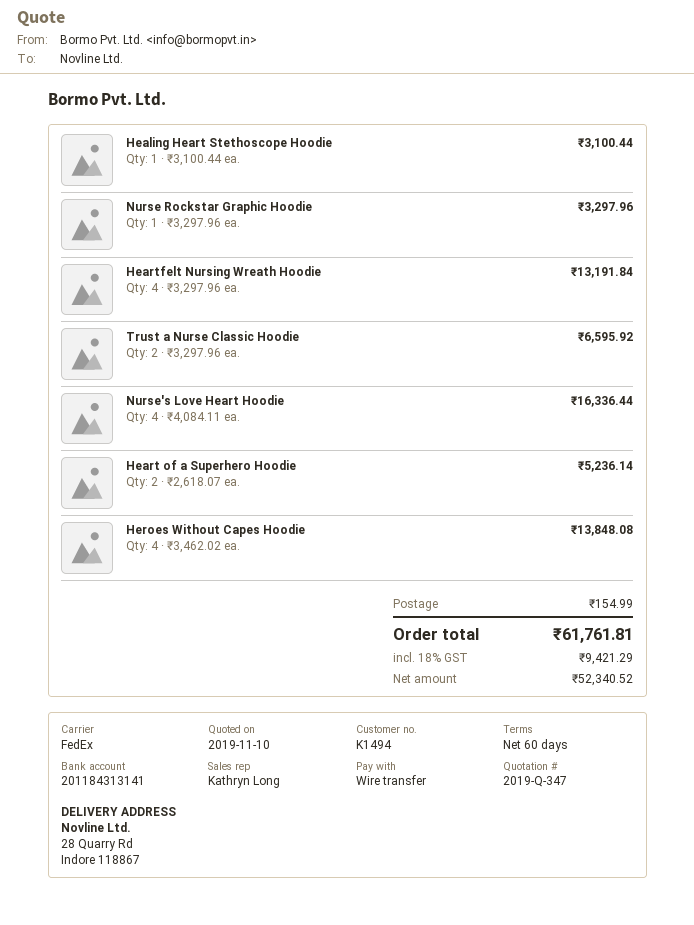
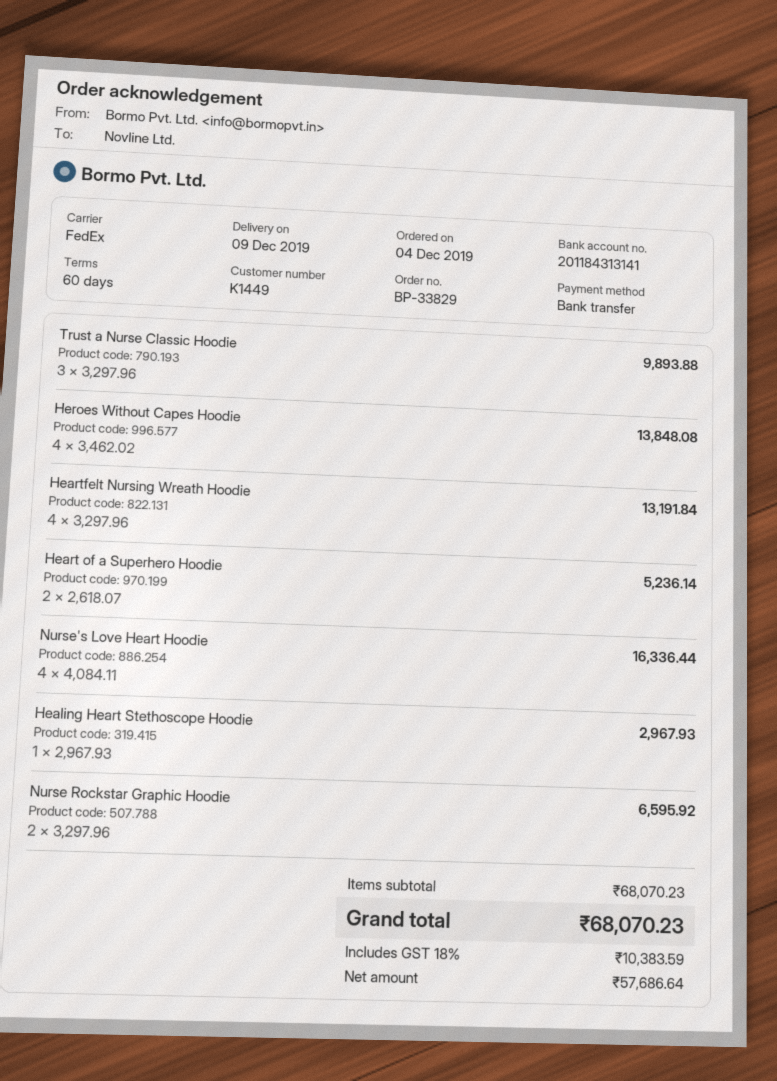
customer number: K1494 -> K1449
Healing Heart Stethoscope Hoodie: 1 x 3100.44 = 3100.44 -> 1 x 2967.93 = 2967.93
Nurse Rockstar Graphic Hoodie: 1 x 3297.96 = 3297.96 -> 2 x 3297.96 = 6595.92
Trust a Nurse Classic Hoodie: 2 x 3297.96 = 6595.92 -> 3 x 3297.96 = 9893.88
shipping: 154.99 -> none
net: 52340.52 -> 57686.64
tax: 18% = 9421.29 -> 18% = 10383.59
total: 61761.81 -> 68070.23

